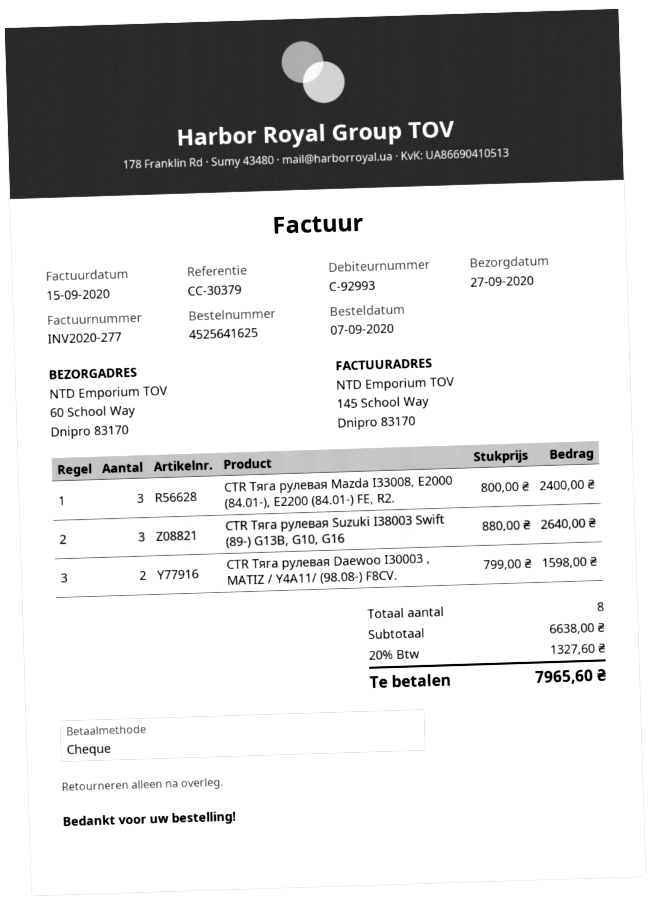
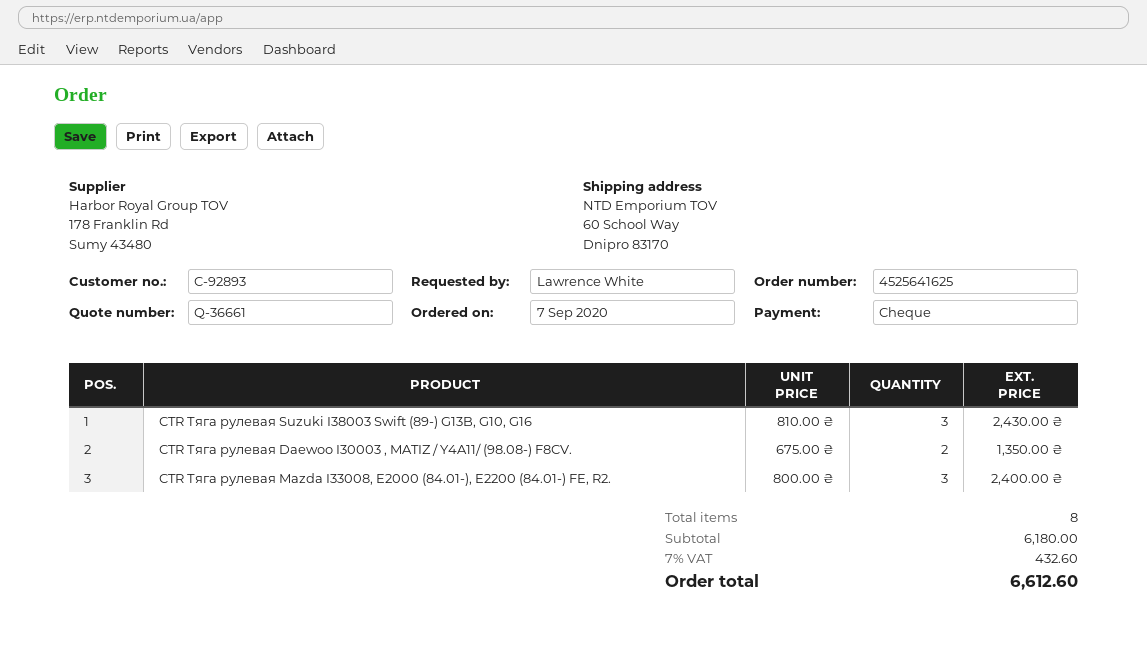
customer number: C-92993 -> C-92893
CTR Тяга рулевая Suzuki I38003 Swift (89-) G13B, G10, G16: 3 x 880.00 = 2640.00 -> 3 x 810.00 = 2430.00
CTR Тяга рулевая Daewoo I30003 , MATIZ / Y4A11/ (98.08-) F8CV.: 2 x 799.00 = 1598.00 -> 2 x 675.00 = 1350.00
subtotal: 6638.00 -> 6180.00
tax: 20% = 1327.60 -> 7% = 432.60
total: 7965.60 -> 6612.60

